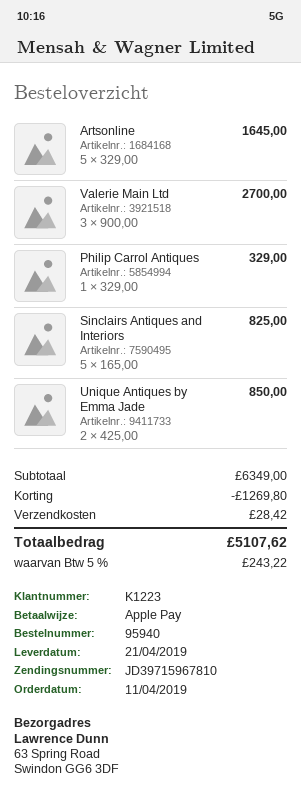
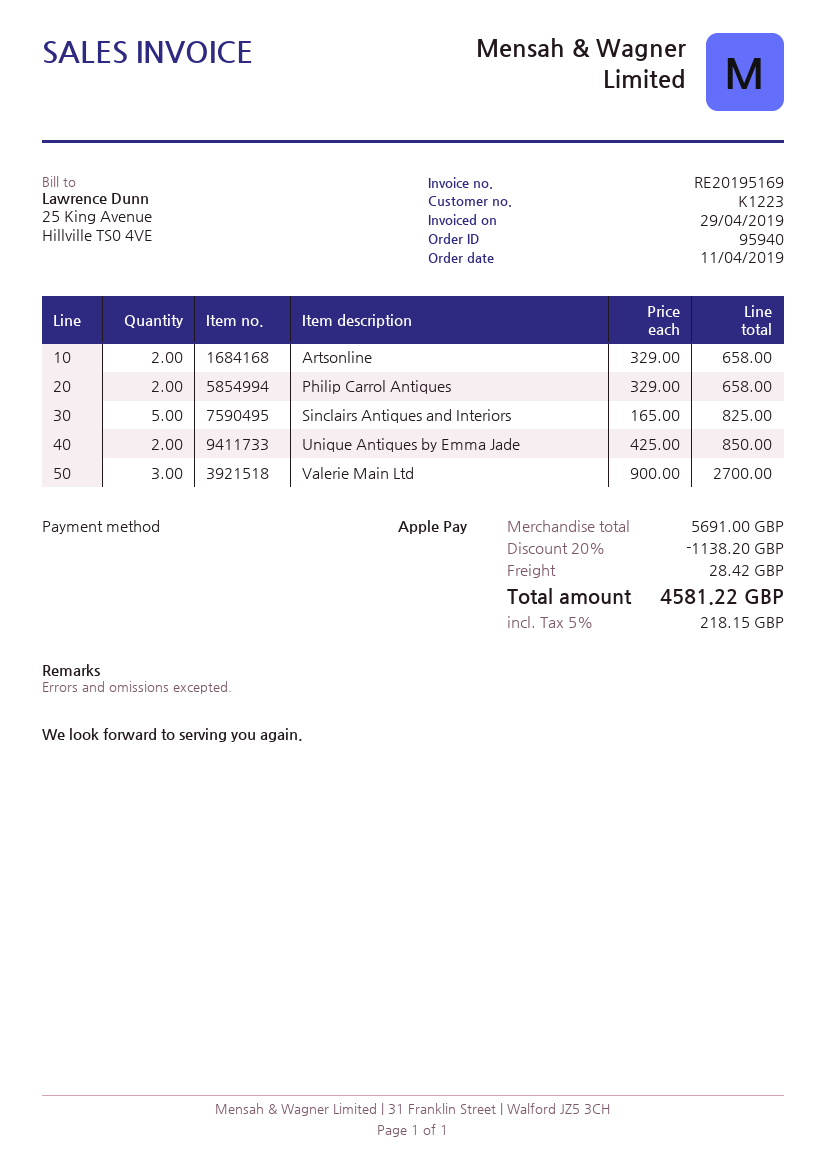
Artsonline: 5 x 329.00 = 1645.00 -> 2 x 329.00 = 658.00
Philip Carrol Antiques: 1 x 329.00 = 329.00 -> 2 x 329.00 = 658.00
subtotal: 6349.00 -> 5691.00
discount: 1269.80 -> 1138.20
tax: 5% = 243.22 -> 5% = 218.15
total: 5107.62 -> 4581.22

